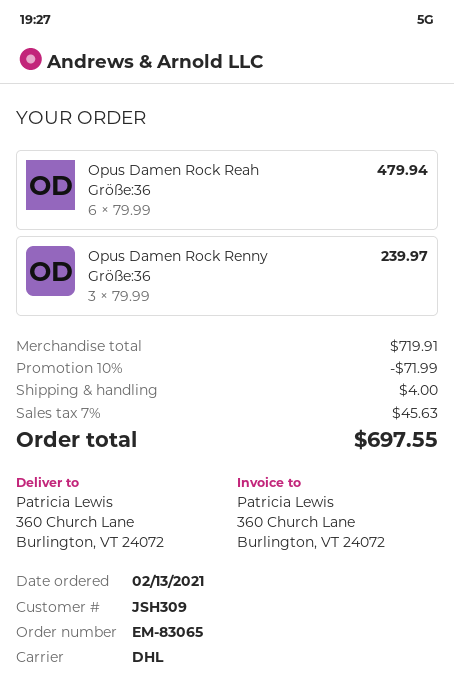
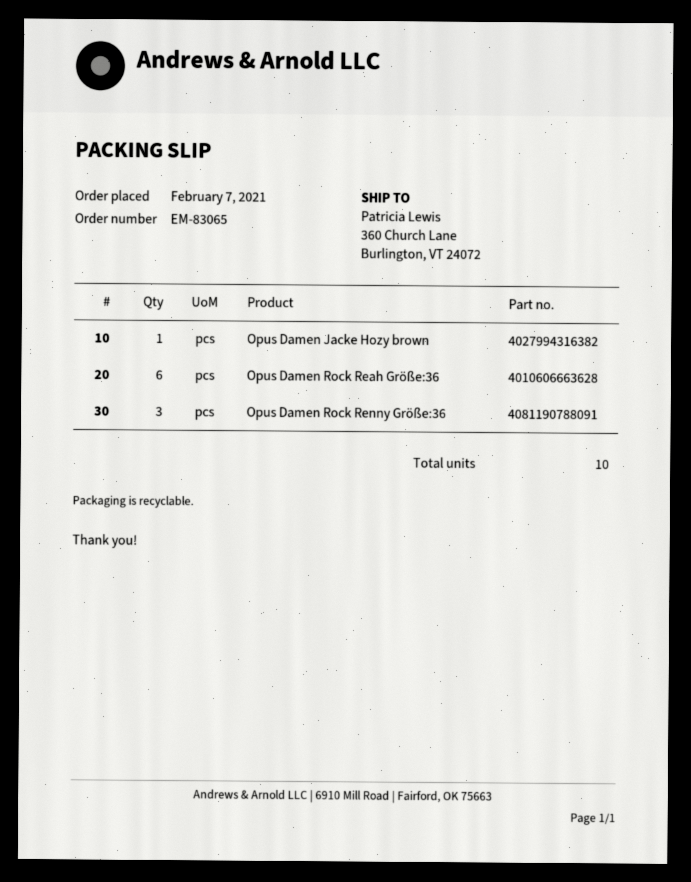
order date: 2021-02-13 -> 2021-02-07
Opus Damen Jacke Hozy brown: none -> 1

